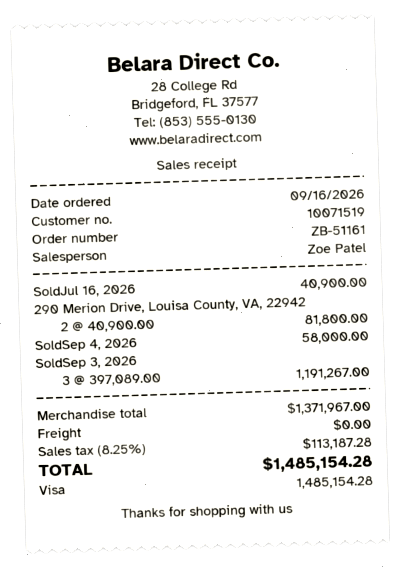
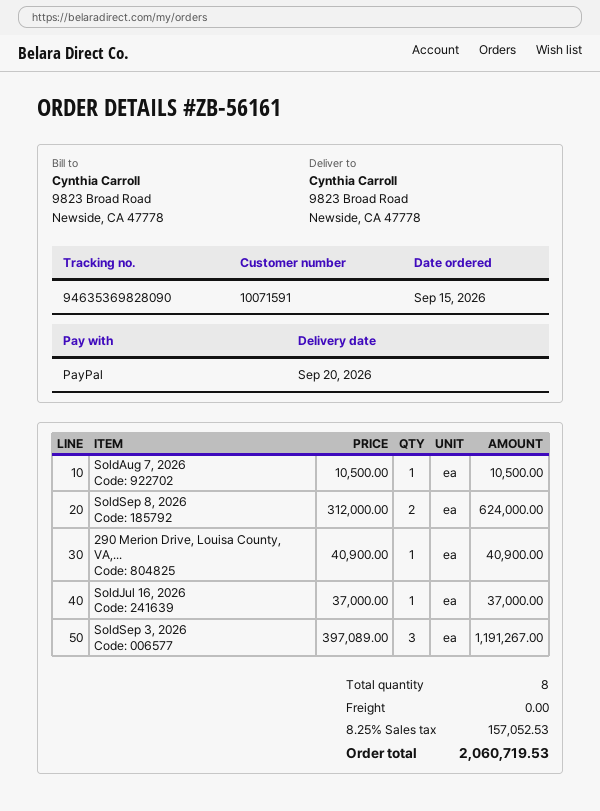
order number: ZB-51161 -> ZB-56161
order date: 2026-09-16 -> 2026-09-15
customer number: 10071519 -> 10071591
payment method: Visa -> PayPal
SoldJul 16, 2026: 1 x 40900.00 = 40900.00 -> 1 x 37000.00 = 37000.00
290 Merion Drive, Louisa County, VA, 22942: 2 x 40900.00 = 81800.00 -> 1 x 40900.00 = 40900.00
SoldSep 4, 2026: 1 x 58000.00 = 58000.00 -> none
SoldAug 7, 2026: none -> 1 x 10500.00 = 10500.00
SoldSep 8, 2026: none -> 2 x 312000.00 = 624000.00
tax: 8.25% = 113187.28 -> 8.25% = 157052.53
total: 1485154.28 -> 2060719.53

